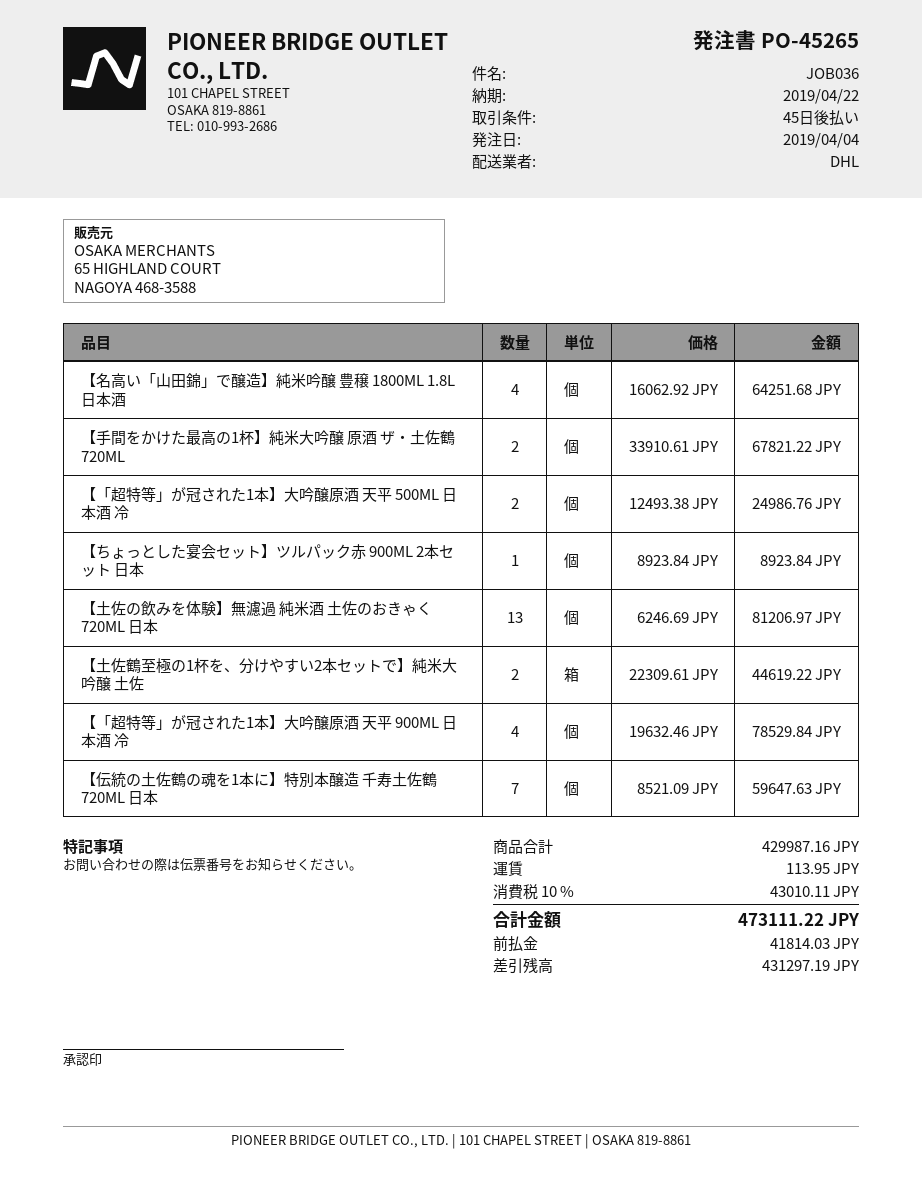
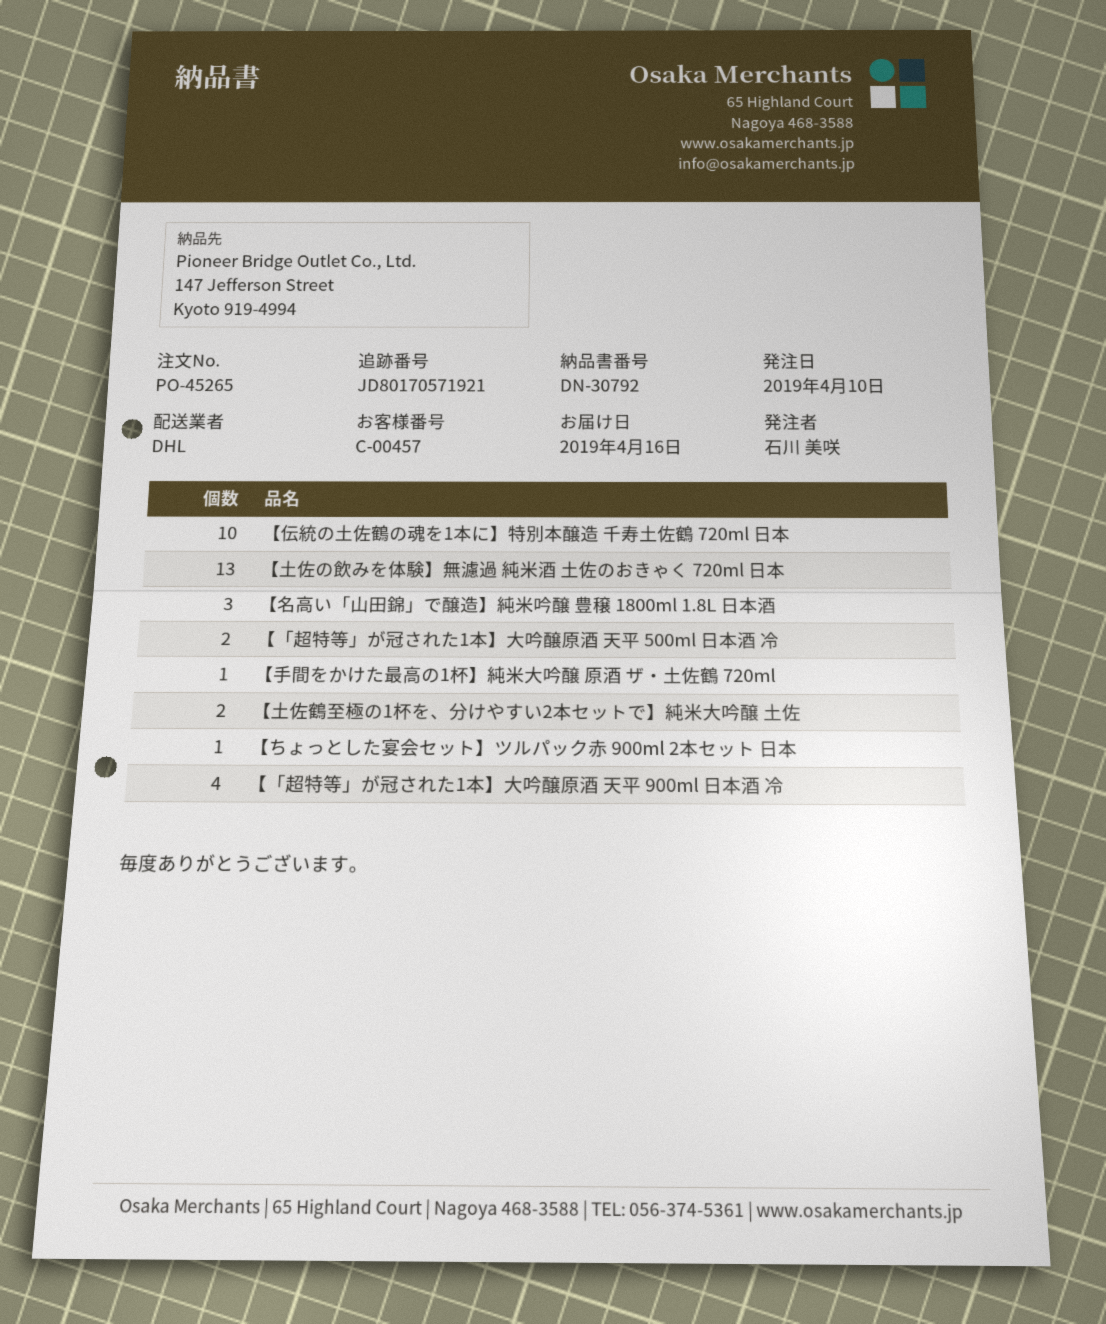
order date: 2019-04-04 -> 2019-04-10
delivery date: 2019-04-22 -> 2019-04-16
【名高い「山田錦」で醸造】純米吟醸 豊穣 1800ML 1.8L 日本酒: 4 -> 3
【手間をかけた最高の1杯】純米大吟醸 原酒 ザ・土佐鶴 720ML: 2 -> 1
【伝統の土佐鶴の魂を1本に】特別本醸造 千寿土佐鶴 720ML 日本: 7 -> 10

